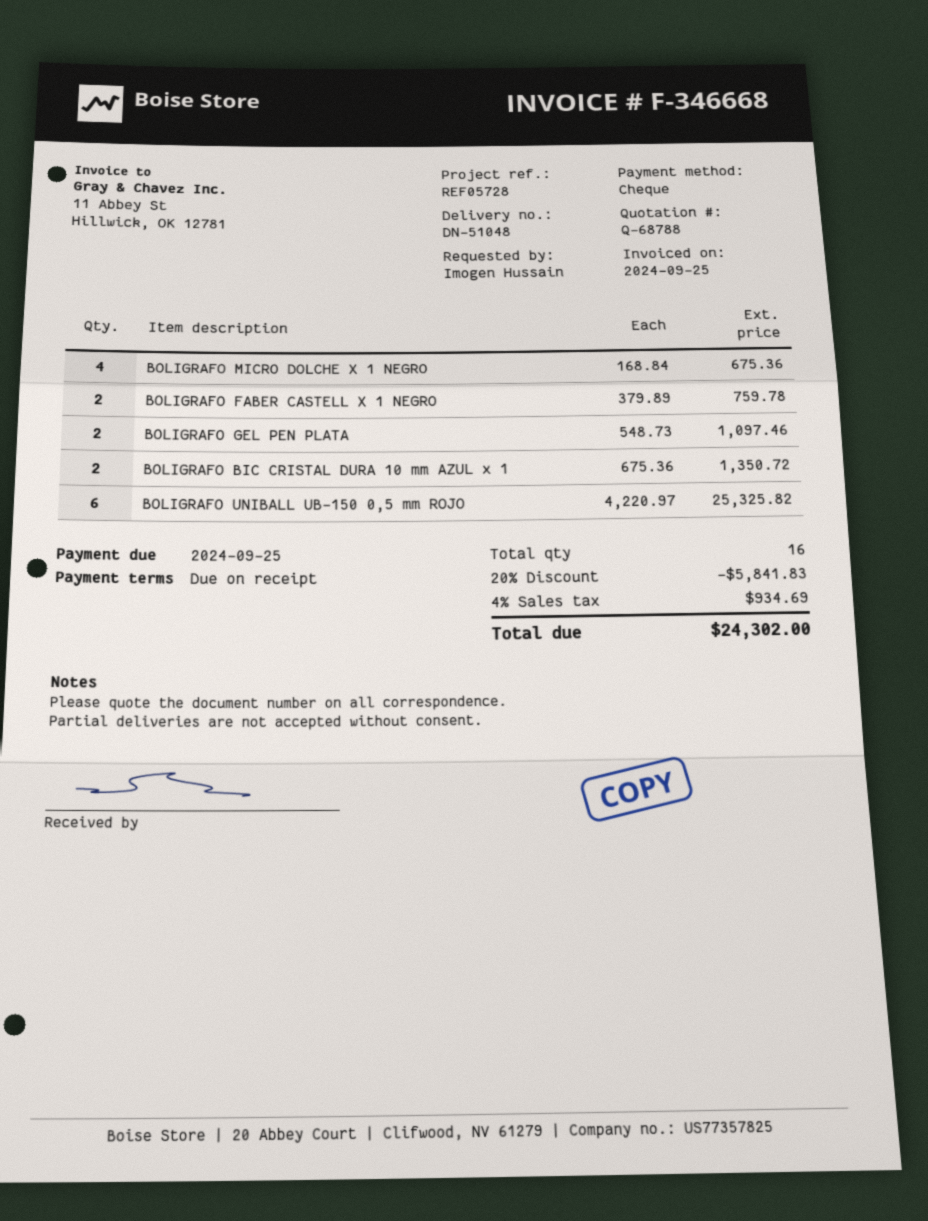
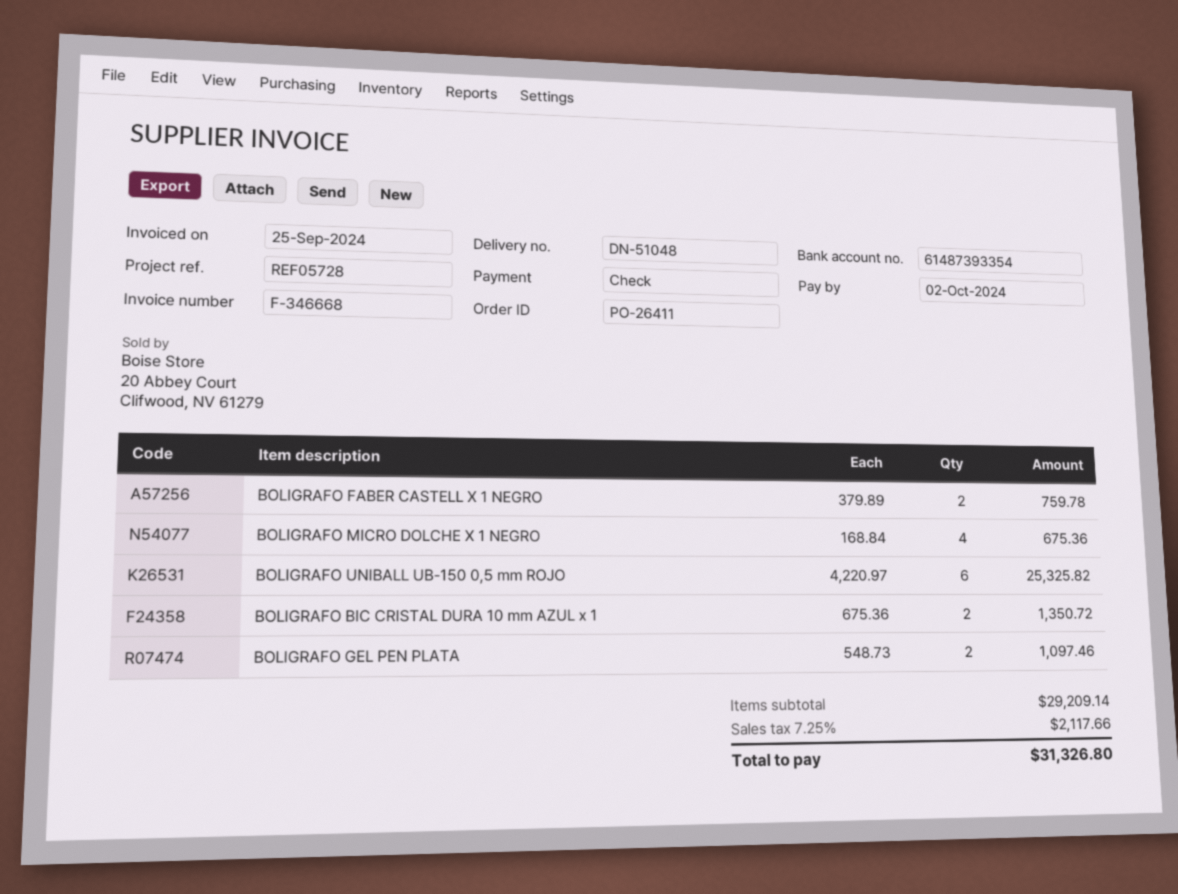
due date: 2024-09-25 -> 2024-10-02
discount: 20% = 5841.83 -> none
tax: 4% = 934.69 -> 7.25% = 2117.66
total: 24302.00 -> 31326.80

